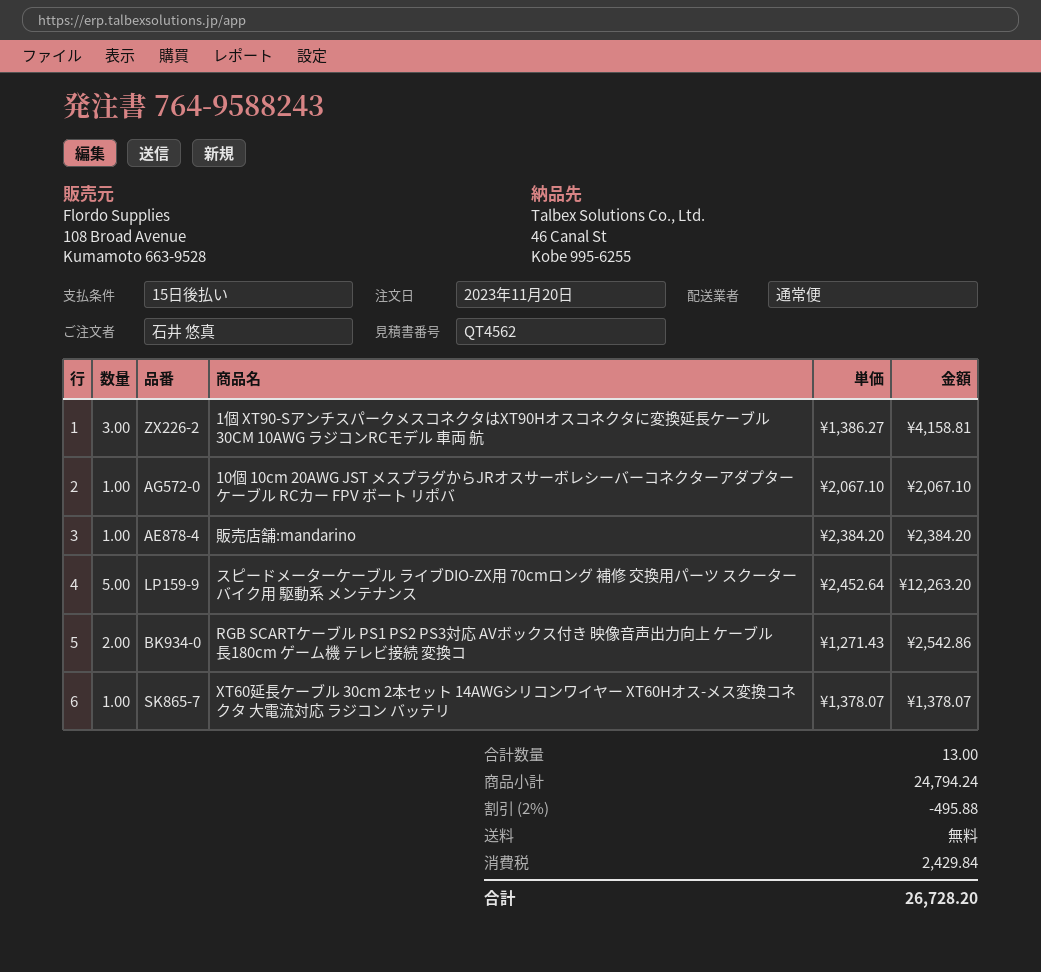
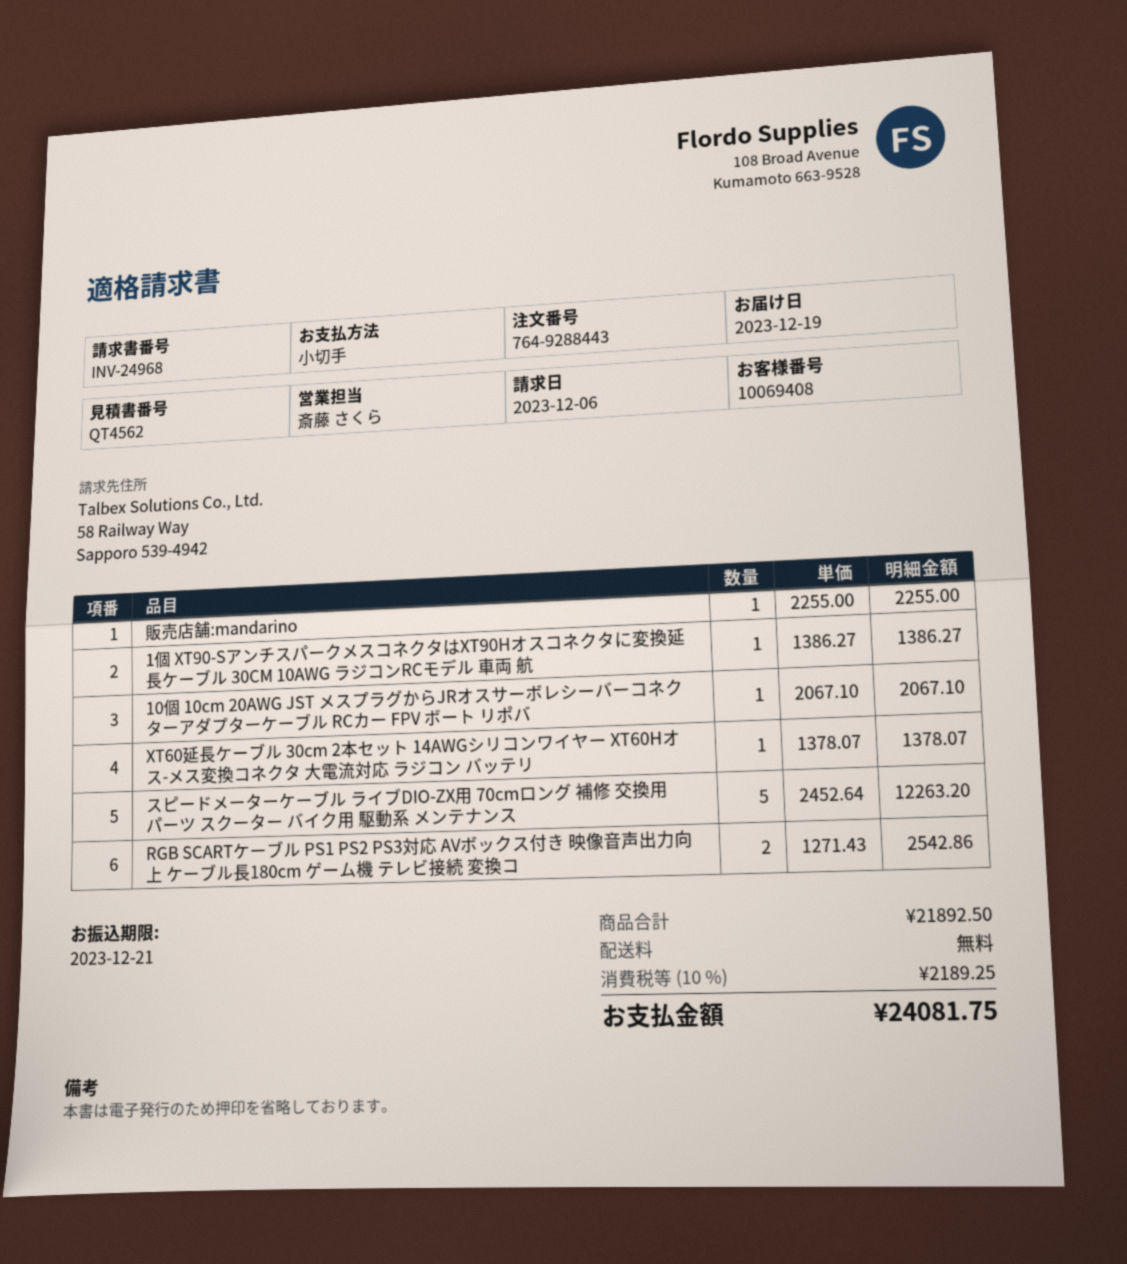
order number: 764-9588243 -> 764-9288443
1個 XT90-SアンチスパークメスコネクタはXT90Hオスコネクタに変換延長ケーブル 30CM 10AWG ラジコンRCモデル 車両 航: 3 x 1386.27 = 4158.81 -> 1 x 1386.27 = 1386.27
販売店舗:mandarino: 1 x 2384.20 = 2384.20 -> 1 x 2255.00 = 2255.00
subtotal: 24794.24 -> 21892.50
discount: 2% = 495.88 -> none
tax: 2429.84 -> 2189.25
total: 26728.20 -> 24081.75

